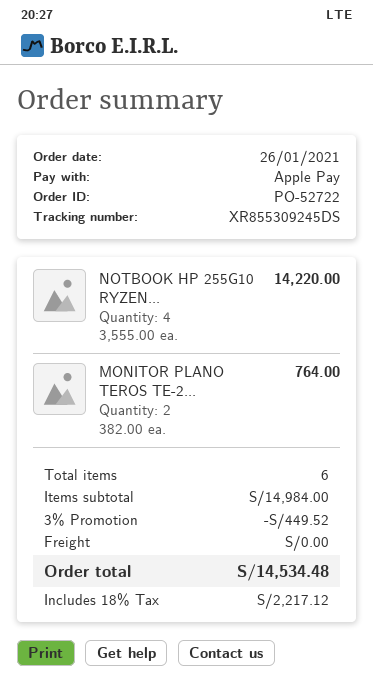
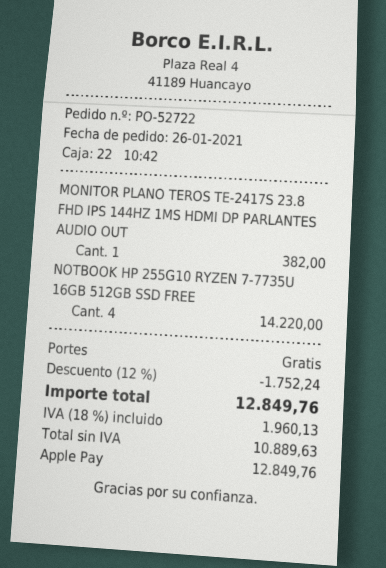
MONITOR PLANO TEROS TE-2...: 2 for 764.00 -> 1 for 382.00
discount: 3% = 449.52 -> 12% = 1752.24
tax: 18% = 2217.12 -> 18% = 1960.13
total: 14534.48 -> 12849.76

